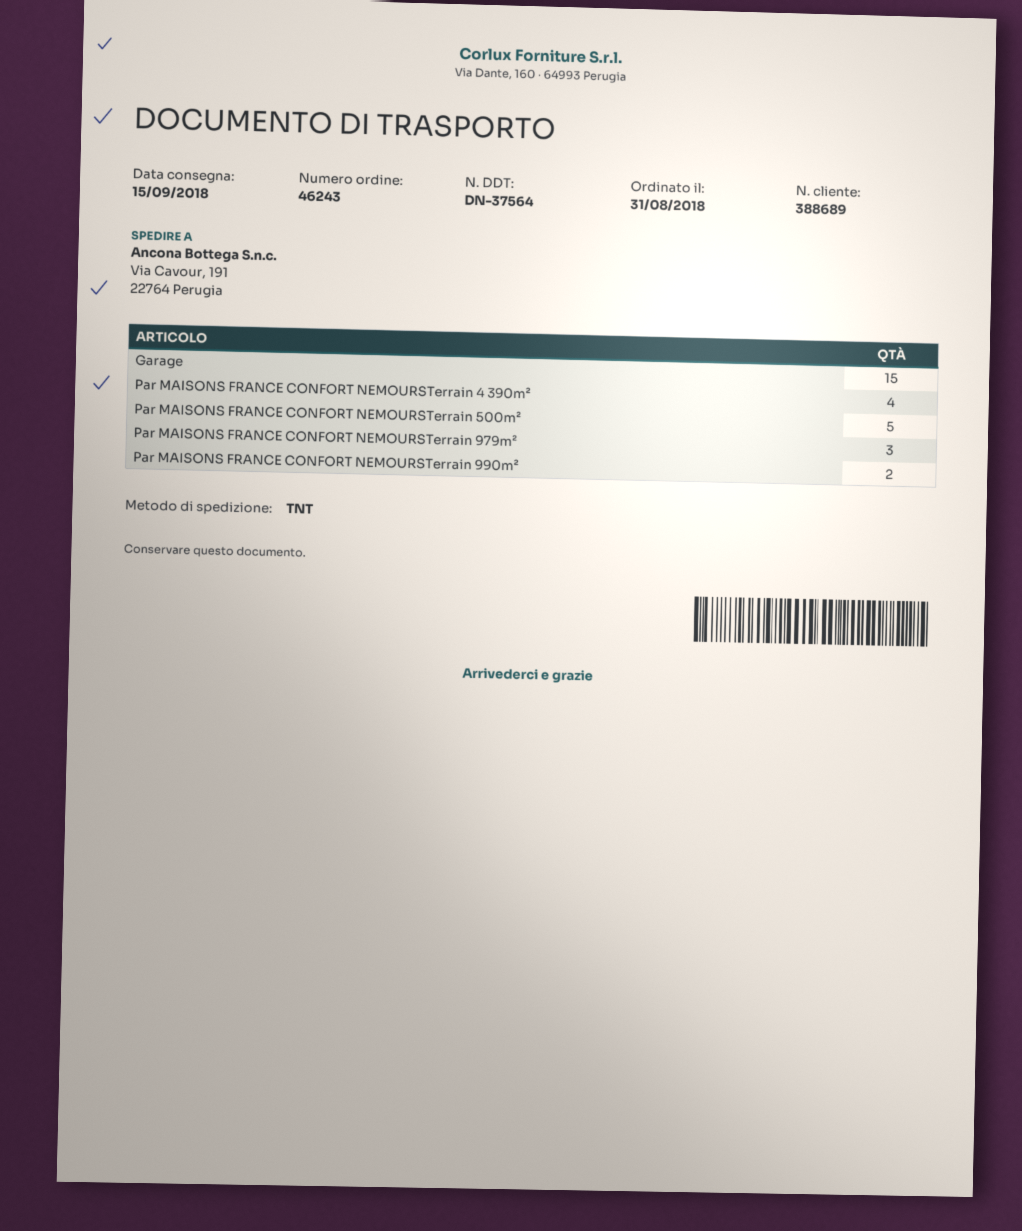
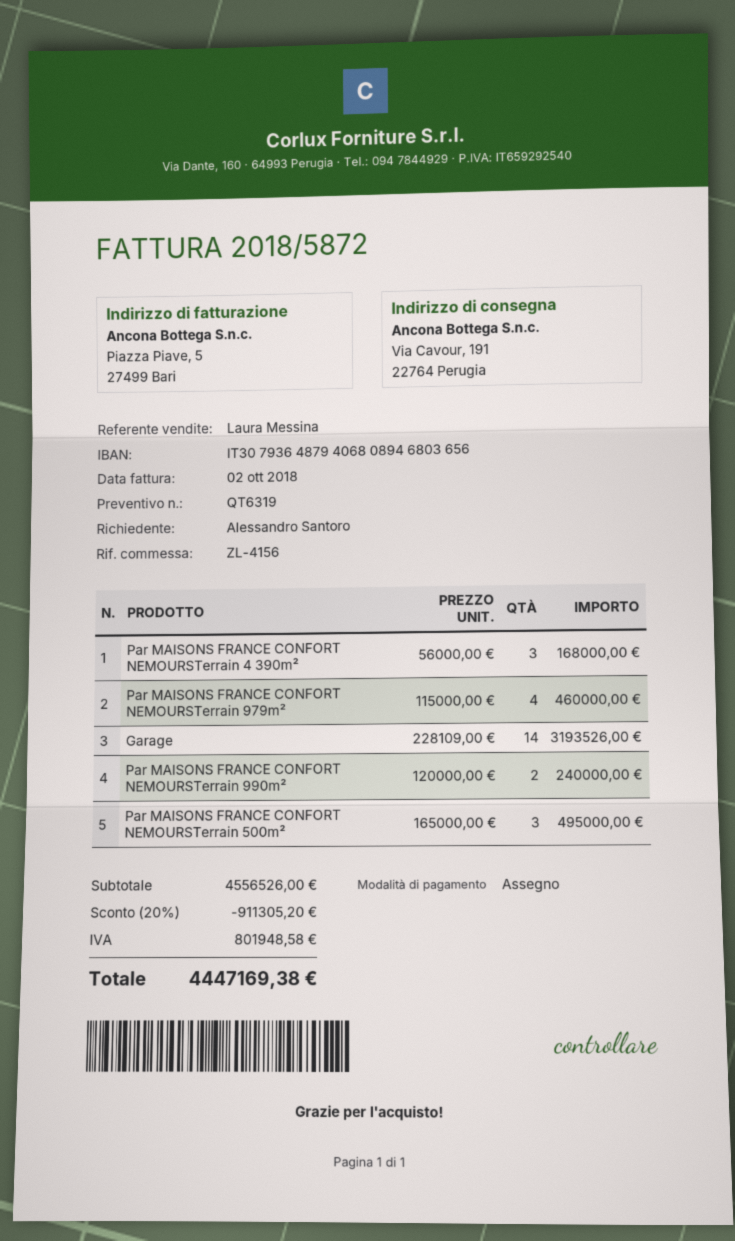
Garage: 15 -> 14
Par MAISONS FRANCE CONFORT NEMOURSTerrain 4 390m²: 4 -> 3
Par MAISONS FRANCE CONFORT NEMOURSTerrain 500m²: 5 -> 3
Par MAISONS FRANCE CONFORT NEMOURSTerrain 979m²: 3 -> 4

